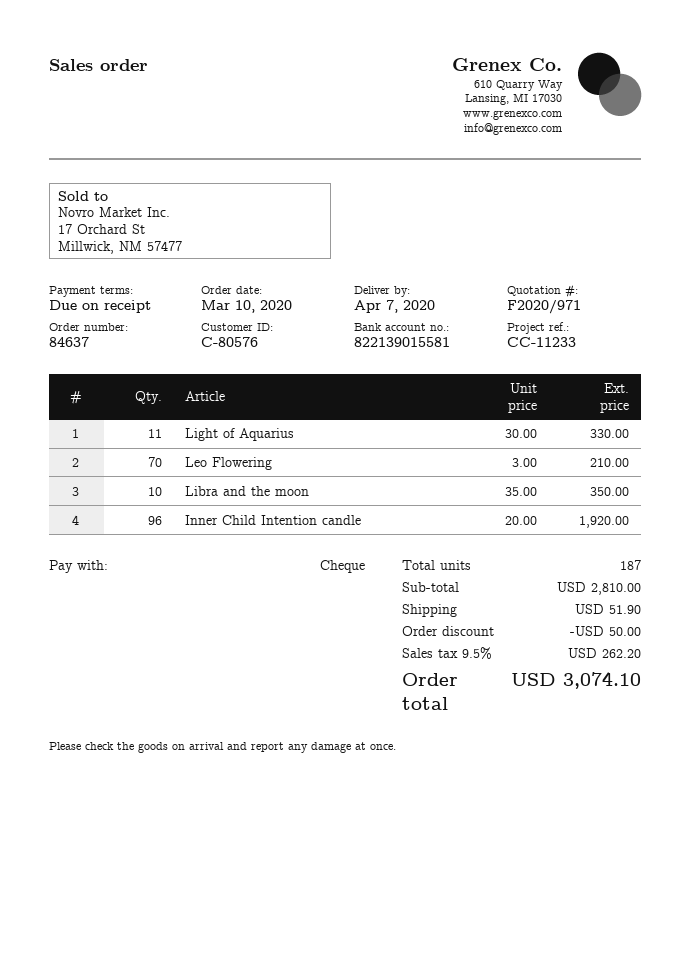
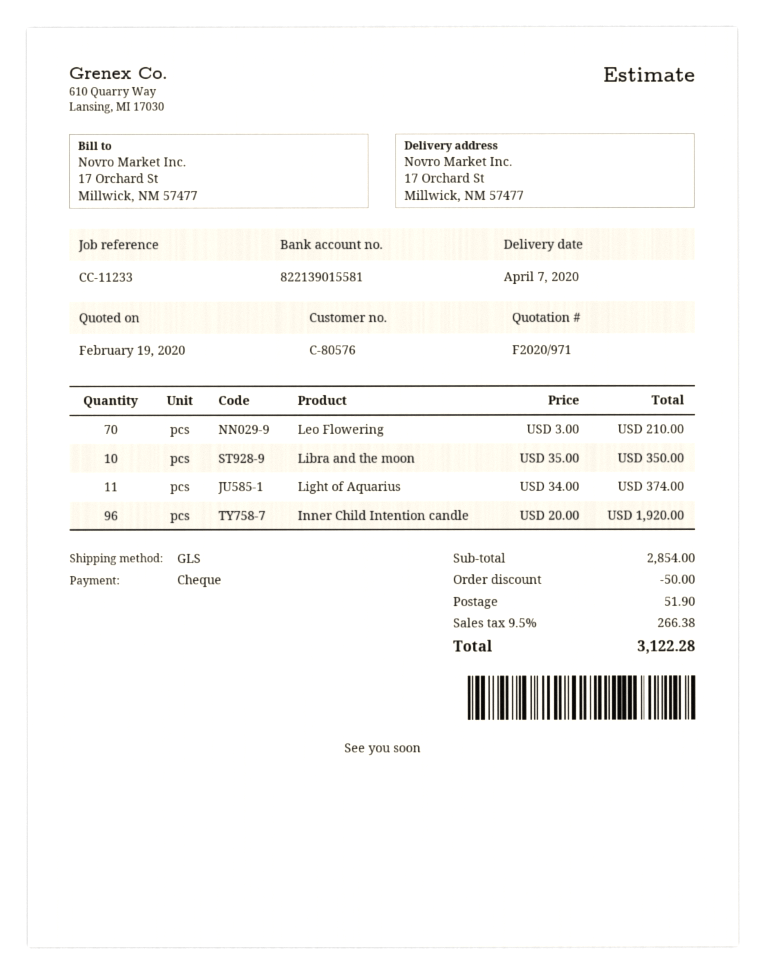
Light of Aquarius: 11 x 30.00 = 330.00 -> 11 x 34.00 = 374.00
subtotal: 2810.00 -> 2854.00
tax: 9.5% = 262.20 -> 9.5% = 266.38
total: 3074.10 -> 3122.28

